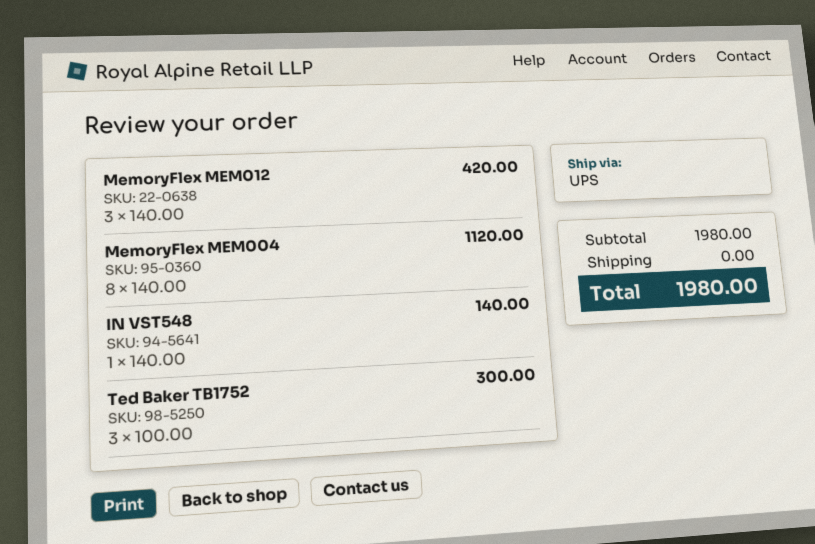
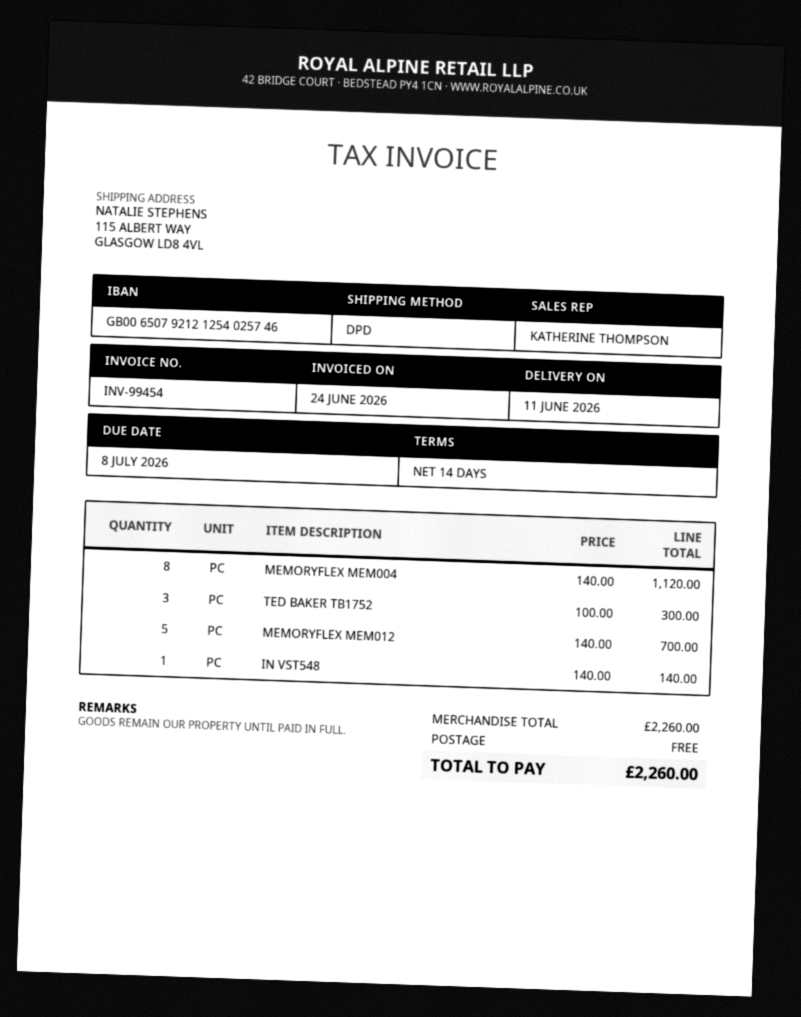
shipping method: UPS -> DPD
MemoryFlex MEM012: 3 x 140.00 = 420.00 -> 5 x 140.00 = 700.00
subtotal: 1980.00 -> 2260.00
total: 1980.00 -> 2260.00

